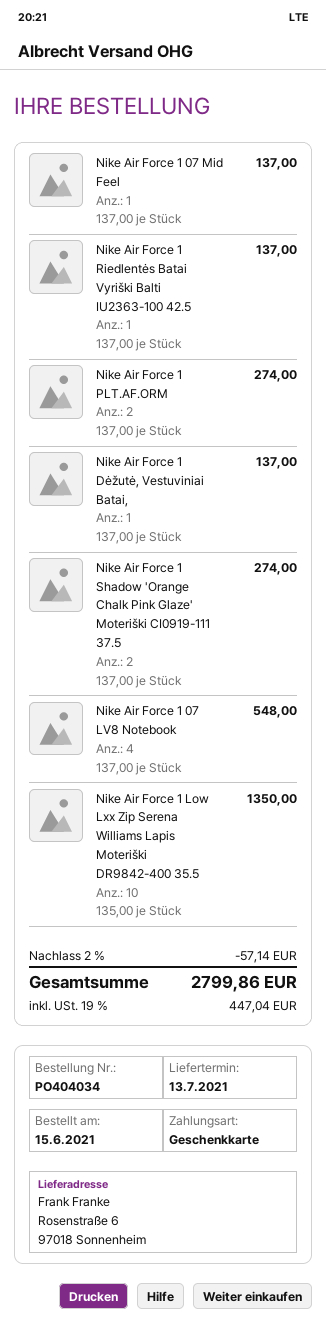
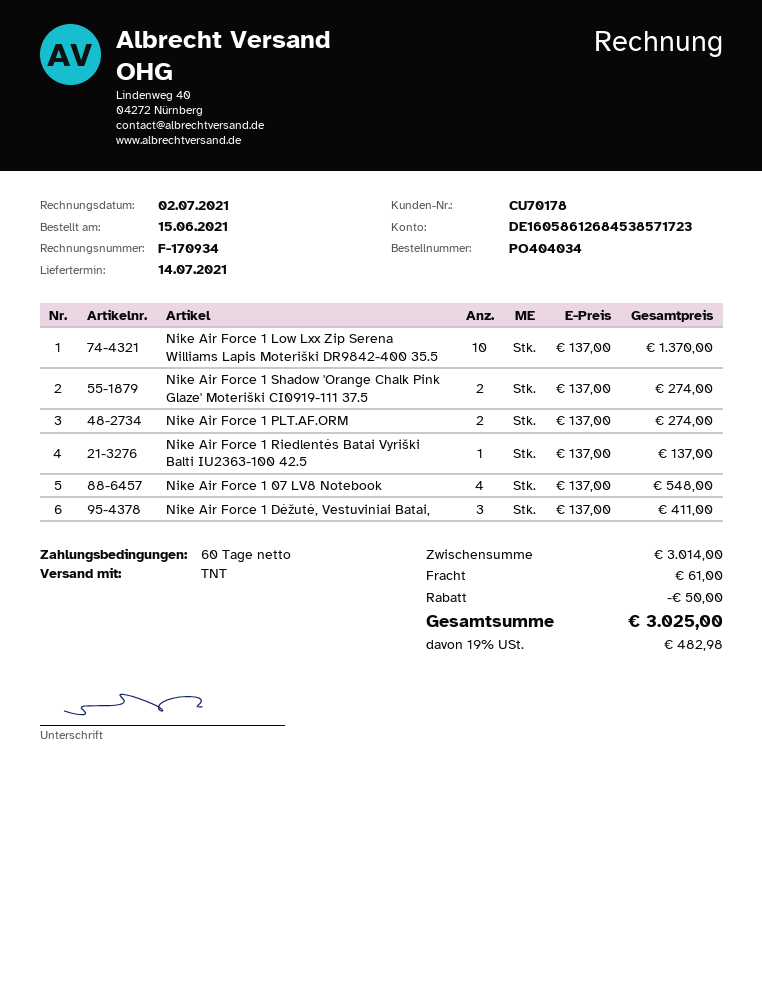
delivery date: 2021-07-13 -> 2021-07-14
Nike Air Force 1 07 Mid Feel: 1 x 137.00 = 137.00 -> none
Nike Air Force 1 Dėžutė, Vestuviniai Batai,: 1 x 137.00 = 137.00 -> 3 x 137.00 = 411.00
Nike Air Force 1 Low Lxx Zip Serena Williams Lapis Moteriški DR9842-400 35.5: 10 x 135.00 = 1350.00 -> 10 x 137.00 = 1370.00
discount: 57.14 -> 50.00
shipping: none -> 61.00
tax: 19% = 447.04 -> 19% = 482.98
total: 2799.86 -> 3025.00

